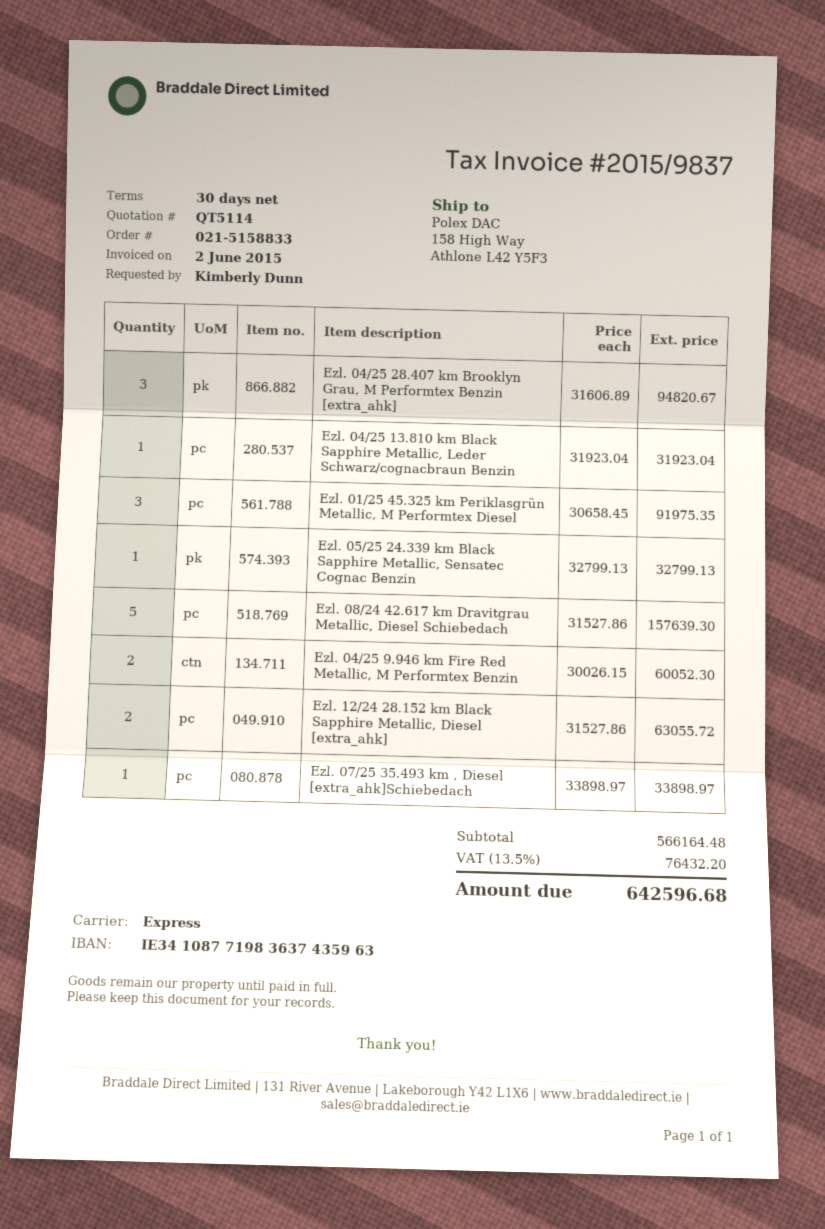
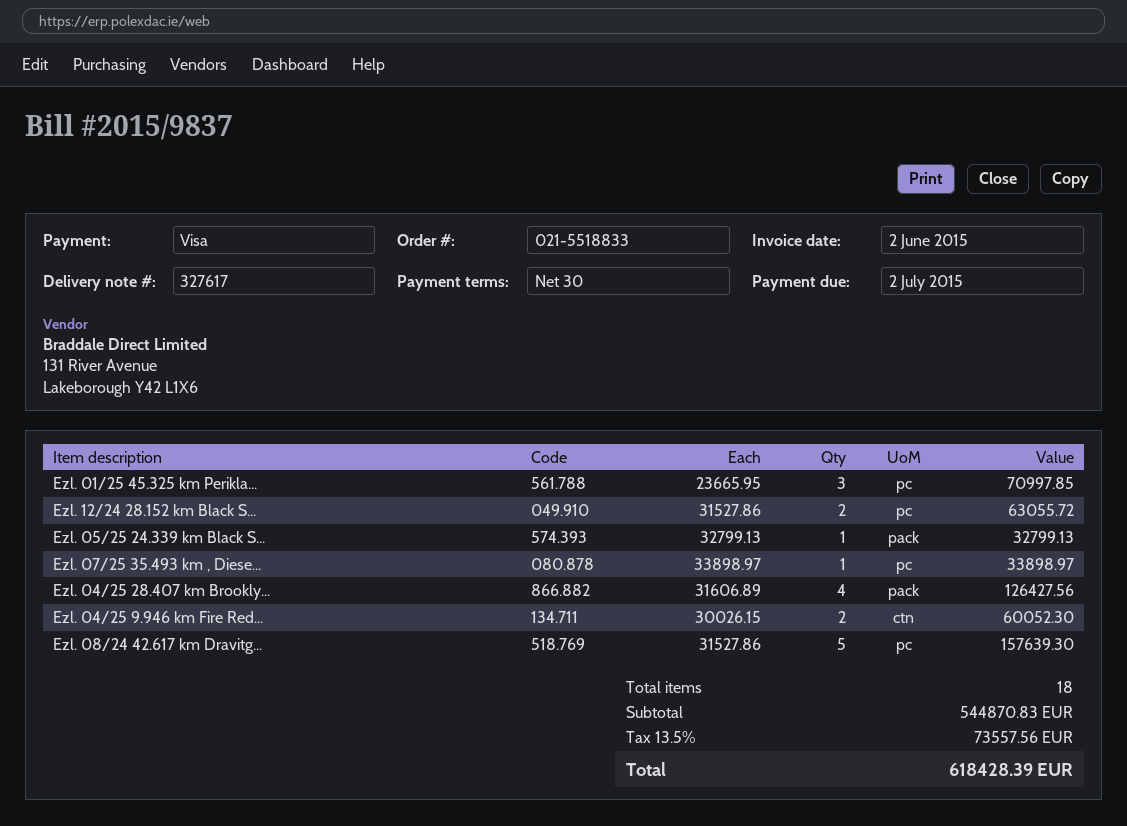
order number: 021-5158833 -> 021-5518833
Ezl. 04/25 28.407 km Brooklyn Grau, M Performtex Benzin [extra_ahk]: 3 x 31606.89 = 94820.67 -> 4 x 31606.89 = 126427.56
Ezl. 04/25 13.810 km Black Sapphire Metallic, Leder Schwarz/cognacbraun Benzin: 1 x 31923.04 = 31923.04 -> none
Ezl. 01/25 45.325 km Periklasgrün Metallic, M Performtex Diesel: 3 x 30658.45 = 91975.35 -> 3 x 23665.95 = 70997.85
subtotal: 566164.48 -> 544870.83
tax: 13.5% = 76432.20 -> 13.5% = 73557.56
total: 642596.68 -> 618428.39

